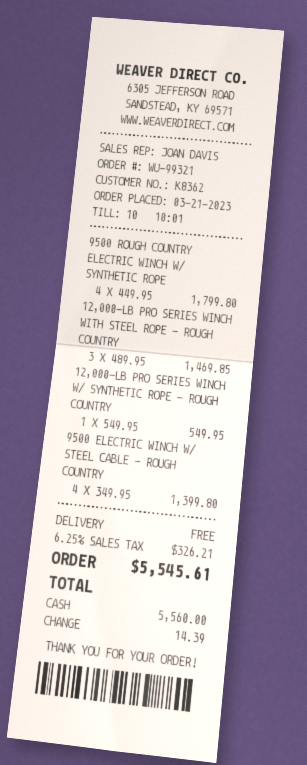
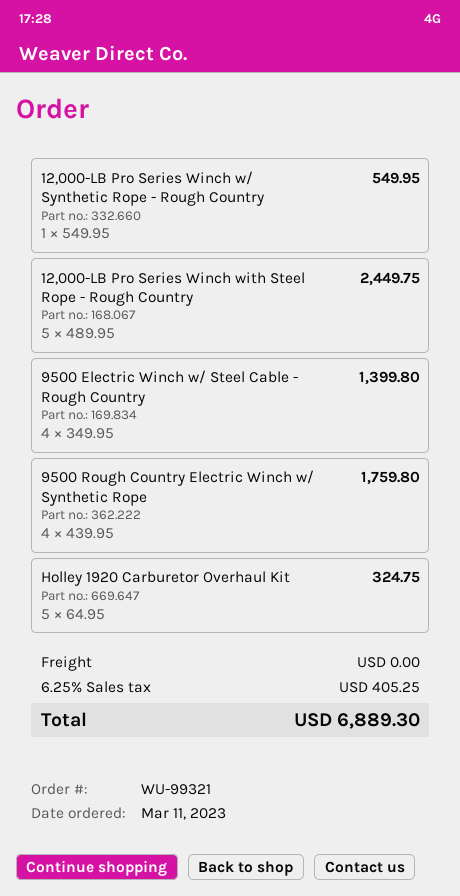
order date: 2023-03-21 -> 2023-03-11
9500 ROUGH COUNTRY ELECTRIC WINCH W/ SYNTHETIC ROPE: 4 x 449.95 = 1799.80 -> 4 x 439.95 = 1759.80
12,000-LB PRO SERIES WINCH WITH STEEL ROPE - ROUGH COUNTRY: 3 x 489.95 = 1469.85 -> 5 x 489.95 = 2449.75
Holley 1920 Carburetor Overhaul Kit: none -> 5 x 64.95 = 324.75
tax: 6.25% = 326.21 -> 6.25% = 405.25
total: 5545.61 -> 6889.30

